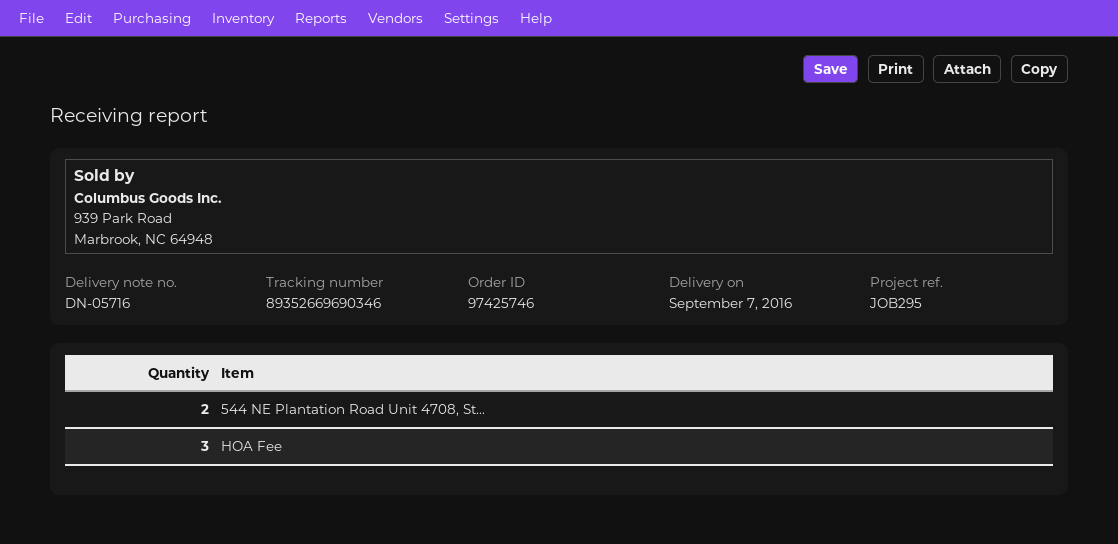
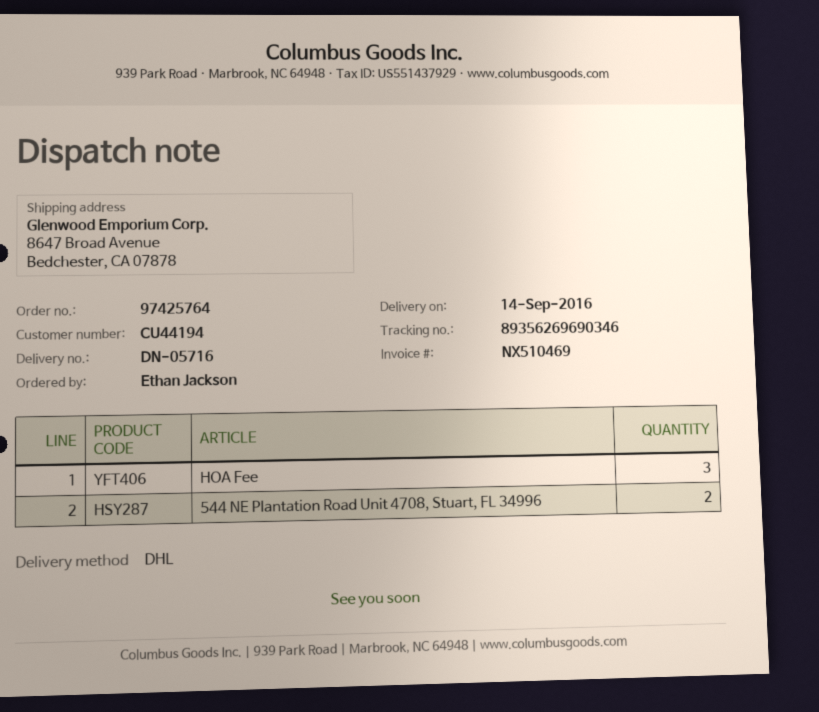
order number: 97425746 -> 97425764
delivery date: 2016-09-07 -> 2016-09-14
tracking number: 89352669690346 -> 89356269690346

